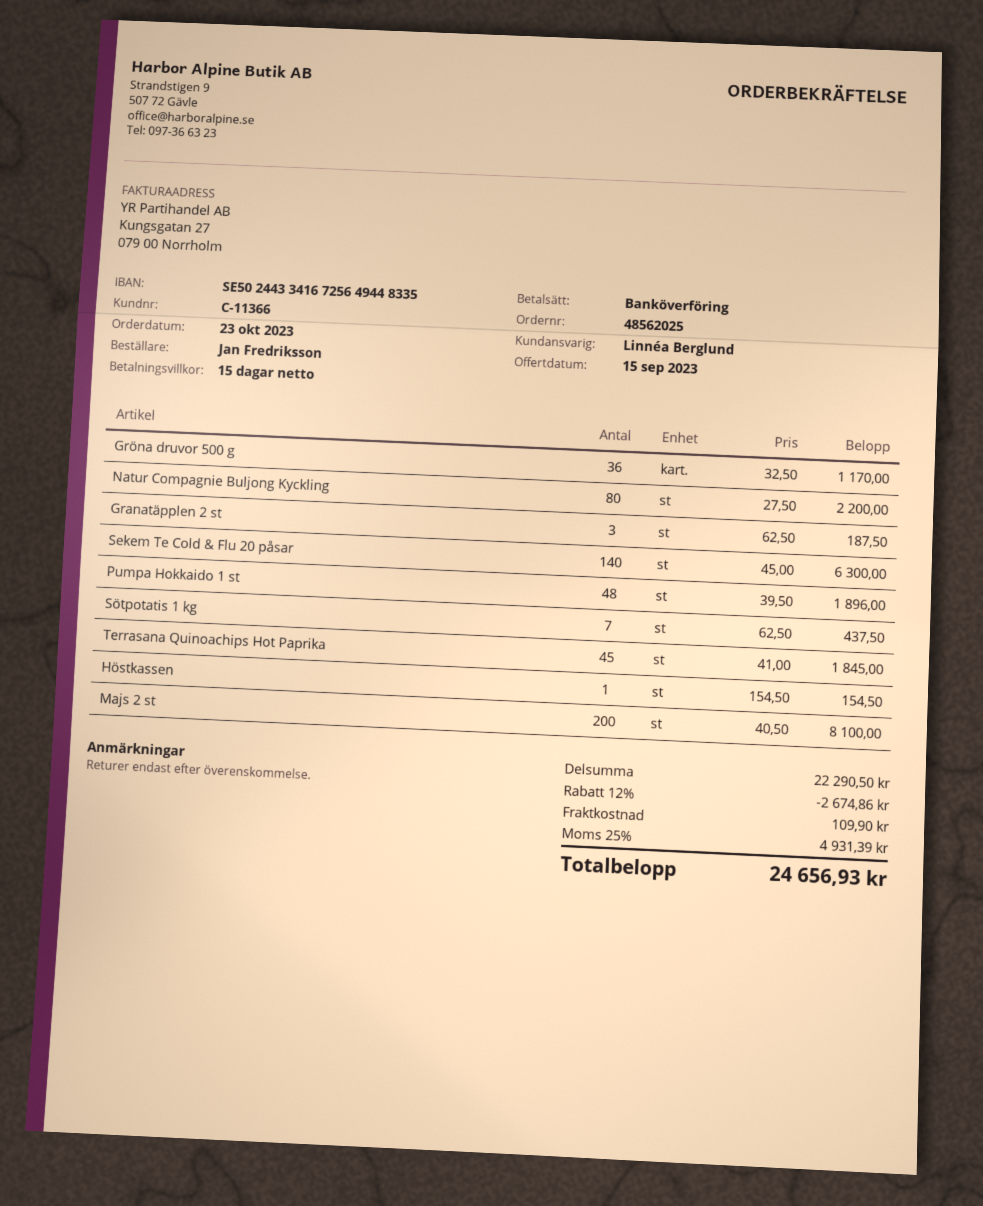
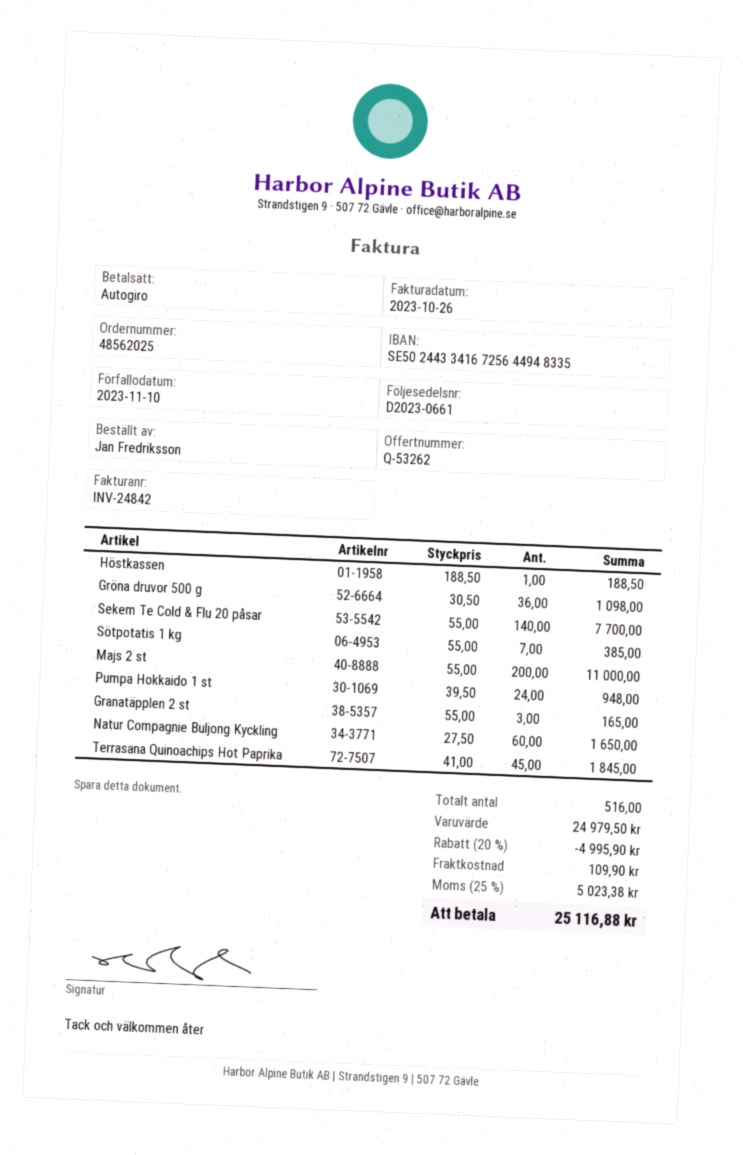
payment method: bank transfer -> direct debit
bank account: SE5024433416725649448335 -> SE5024433416725644948335
Gröna druvor 500 g: 36 x 32.50 = 1170.00 -> 36 x 30.50 = 1098.00
Natur Compagnie Buljong Kyckling: 80 x 27.50 = 2200.00 -> 60 x 27.50 = 1650.00
Granatäpplen 2 st: 3 x 62.50 = 187.50 -> 3 x 55.00 = 165.00
Sekem Te Cold & Flu 20 påsar: 140 x 45.00 = 6300.00 -> 140 x 55.00 = 7700.00
Pumpa Hokkaido 1 st: 48 x 39.50 = 1896.00 -> 24 x 39.50 = 948.00
Sötpotatis 1 kg: 7 x 62.50 = 437.50 -> 7 x 55.00 = 385.00
Höstkassen: 1 x 154.50 = 154.50 -> 1 x 188.50 = 188.50
Majs 2 st: 200 x 40.50 = 8100.00 -> 200 x 55.00 = 11000.00
subtotal: 22290.50 -> 24979.50
discount: 12% = 2674.86 -> 20% = 4995.90
tax: 25% = 4931.39 -> 25% = 5023.38
total: 24656.93 -> 25116.88

